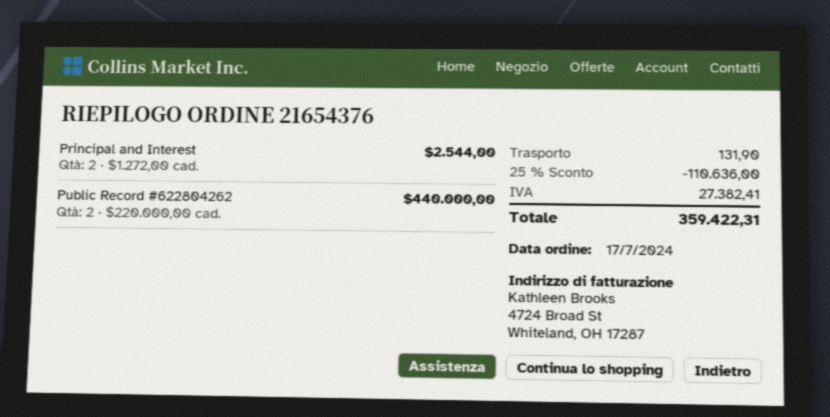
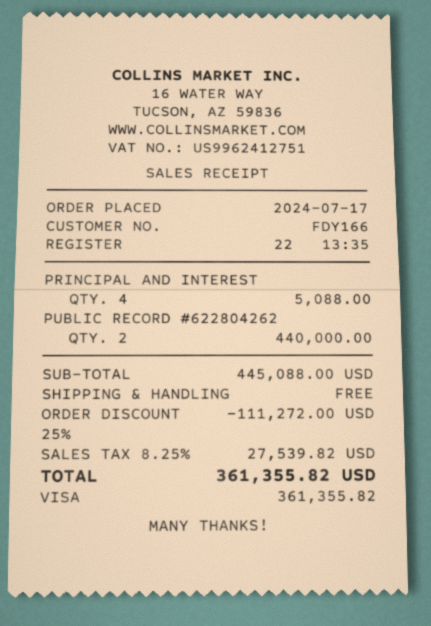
Principal and Interest: 2 for 2544.00 -> 4 for 5088.00
discount: 25% = 110636.00 -> 25% = 111272.00
shipping: 131.90 -> 0.00
tax: 27382.41 -> 27539.82
total: 359422.31 -> 361355.82

